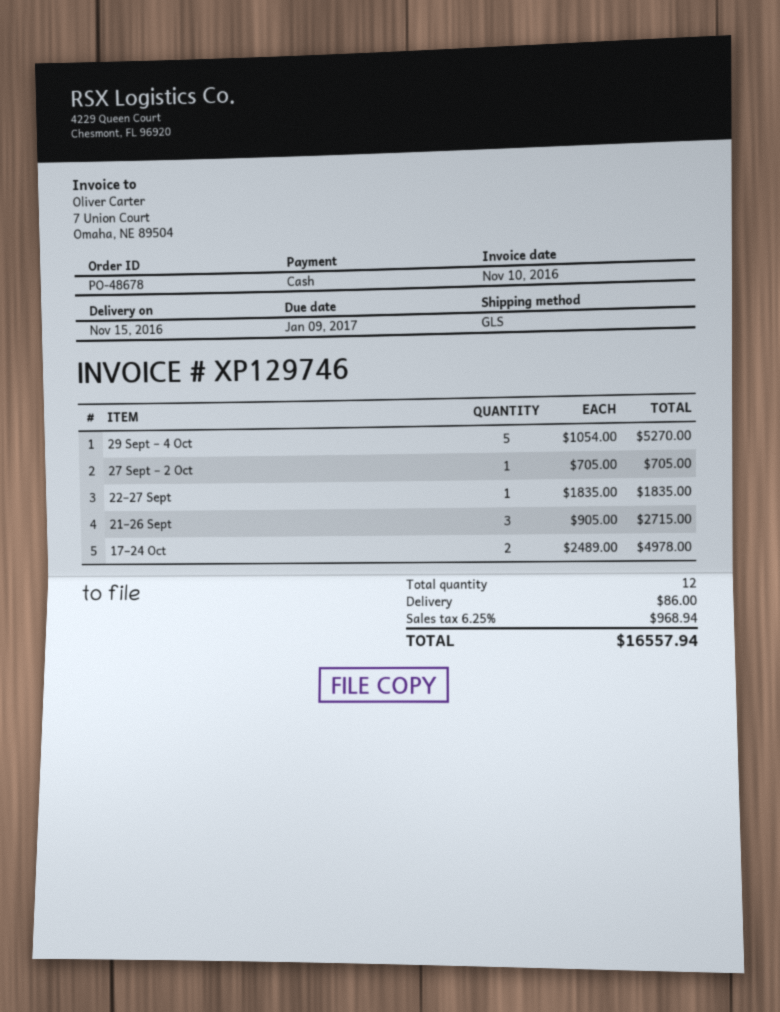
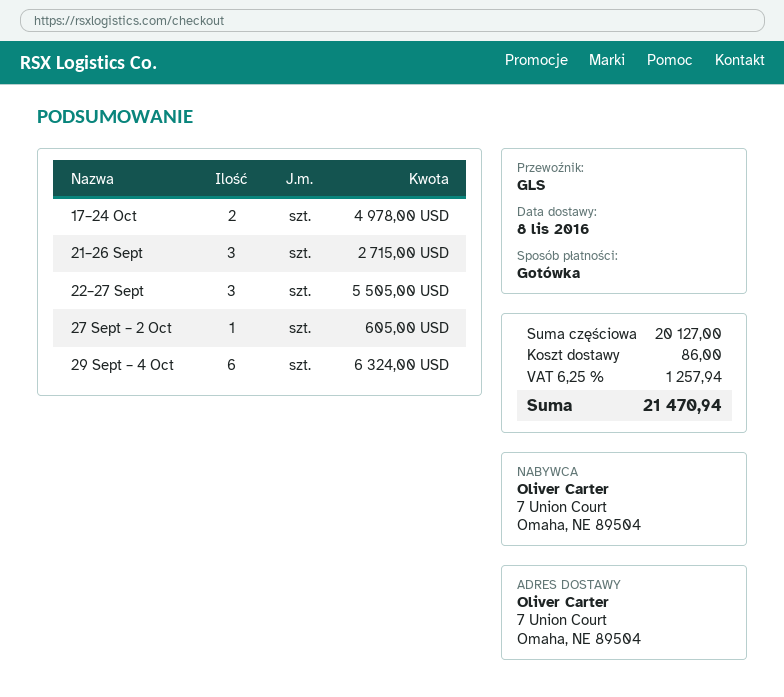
delivery date: 2016-11-15 -> 2016-11-08
29 Sept – 4 Oct: 5 for 5270.00 -> 6 for 6324.00
27 Sept – 2 Oct: 1 for 705.00 -> 1 for 605.00
22–27 Sept: 1 for 1835.00 -> 3 for 5505.00
tax: 6.25% = 968.94 -> 6.25% = 1257.94
total: 16557.94 -> 21470.94

